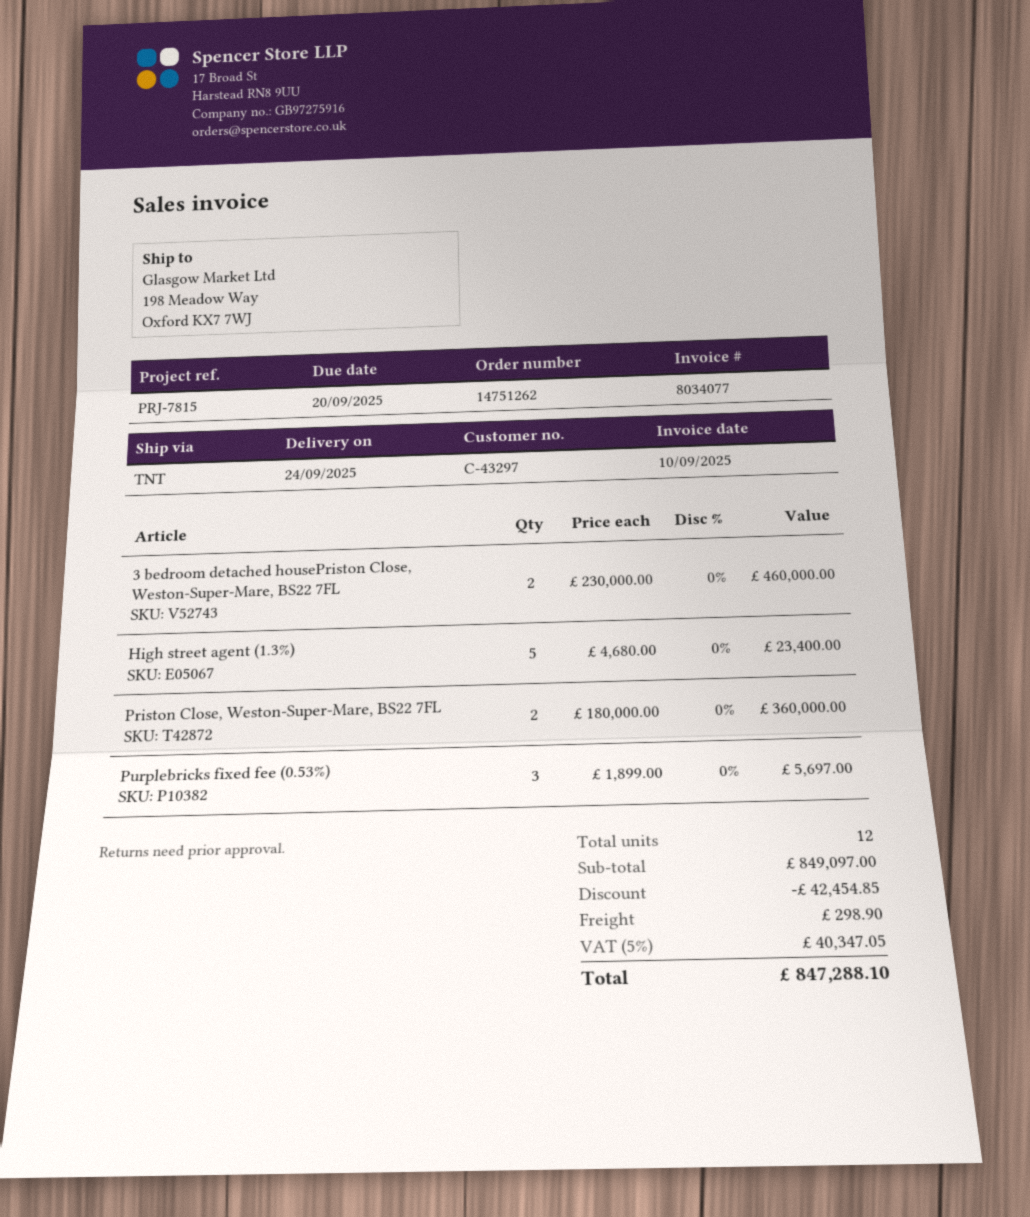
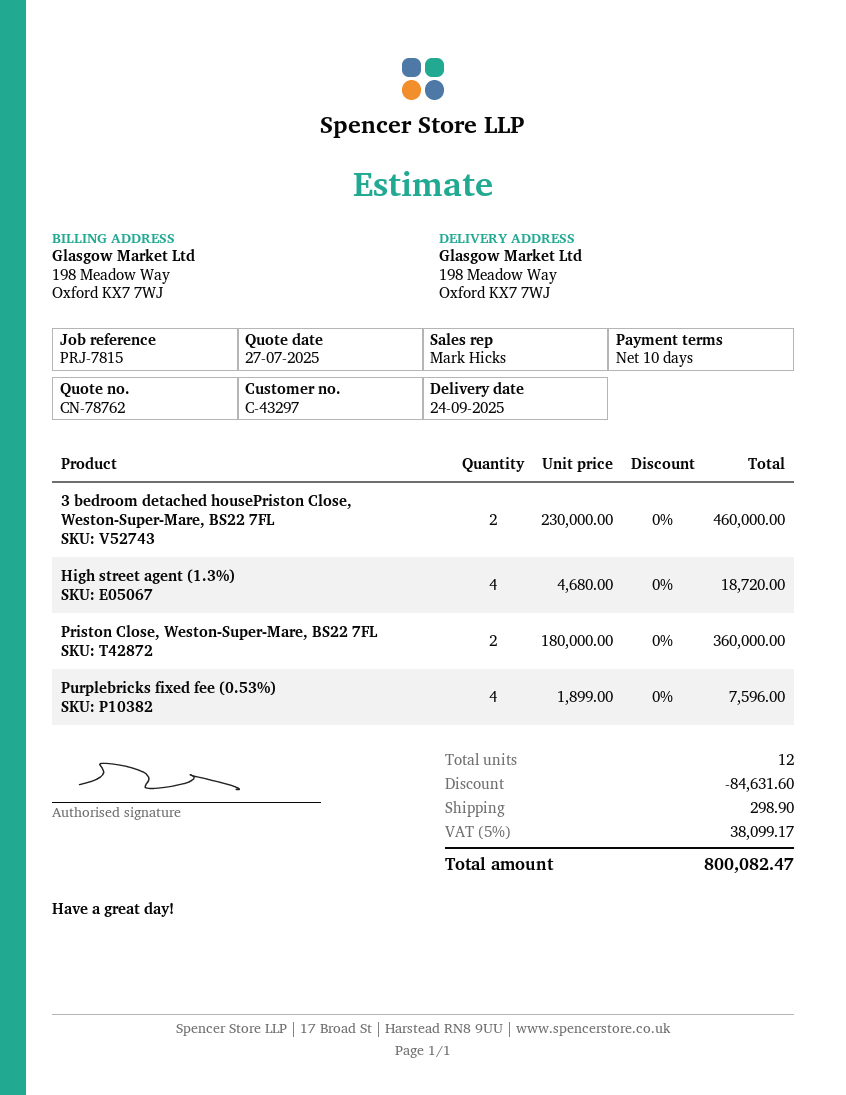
High street agent (1.3%): 5 x 4680.00 = 23400.00 -> 4 x 4680.00 = 18720.00
Purplebricks fixed fee (0.53%): 3 x 1899.00 = 5697.00 -> 4 x 1899.00 = 7596.00
discount: 42454.85 -> 84631.60
tax: 5% = 40347.05 -> 5% = 38099.17
total: 847288.10 -> 800082.47

